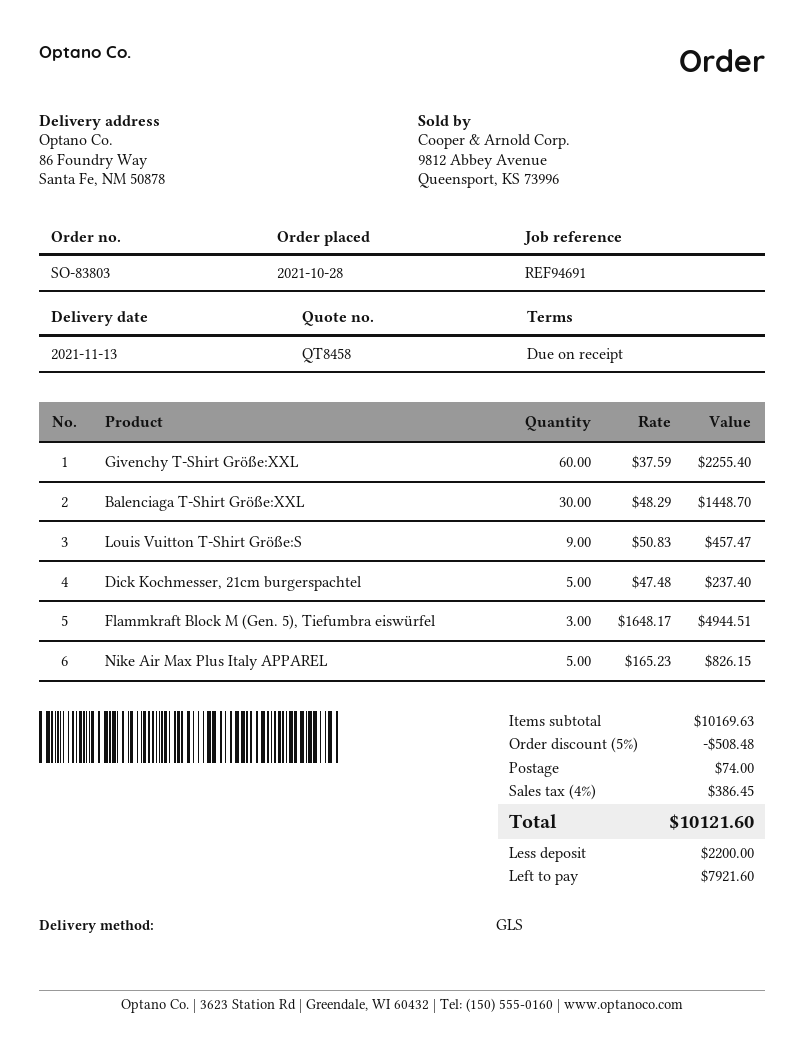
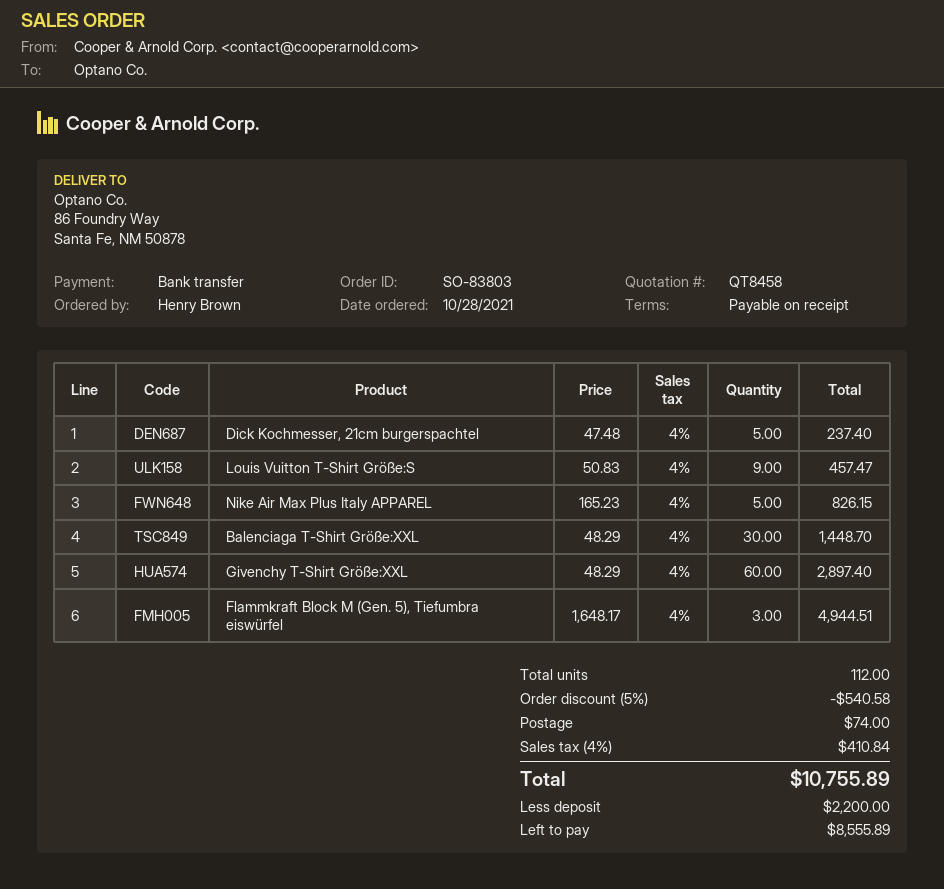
Givenchy T-Shirt Größe:XXL: 60 x 37.59 = 2255.40 -> 60 x 48.29 = 2897.40
discount: 5% = 508.48 -> 5% = 540.58
tax: 4% = 386.45 -> 4% = 410.84
total: 10121.60 -> 10755.89
balance: 7921.60 -> 8555.89

